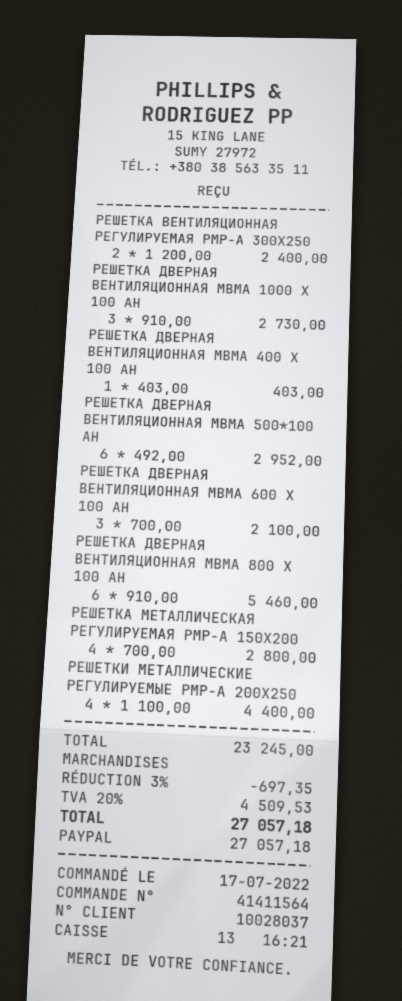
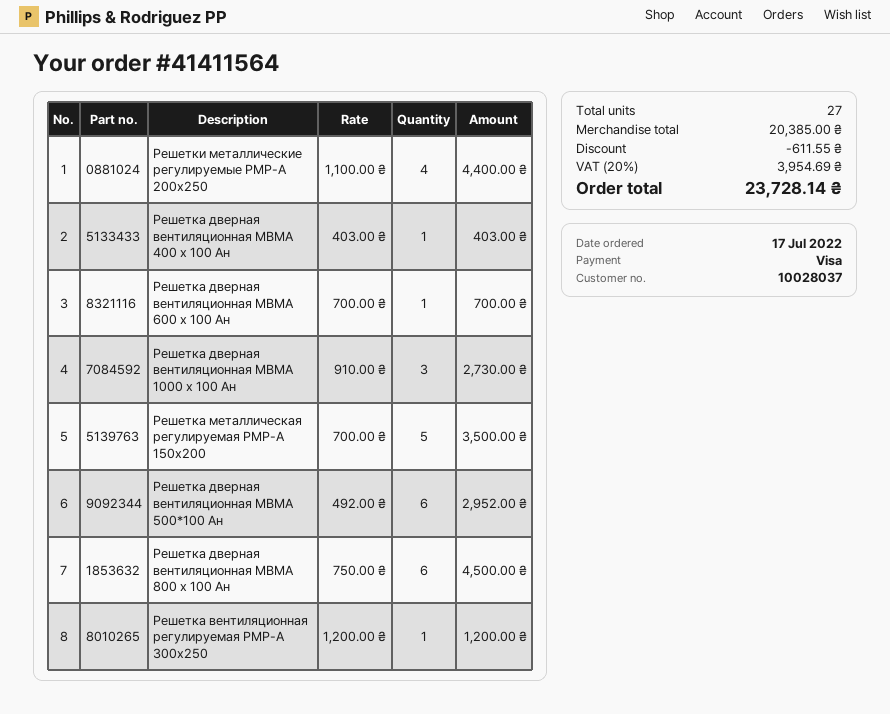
payment method: PayPal -> Visa
РЕШЕТКА ВЕНТИЛЯЦИОННАЯ РЕГУЛИРУЕМАЯ РМР-А 300Х250: 2 x 1200.00 = 2400.00 -> 1 x 1200.00 = 1200.00
РЕШЕТКА ДВЕРНАЯ ВЕНТИЛЯЦИОННАЯ МВМА 600 Х 100 АН: 3 x 700.00 = 2100.00 -> 1 x 700.00 = 700.00
РЕШЕТКА ДВЕРНАЯ ВЕНТИЛЯЦИОННАЯ МВМА 800 Х 100 АН: 6 x 910.00 = 5460.00 -> 6 x 750.00 = 4500.00
РЕШЕТКА МЕТАЛЛИЧЕСКАЯ РЕГУЛИРУЕМАЯ РМР-А 150Х200: 4 x 700.00 = 2800.00 -> 5 x 700.00 = 3500.00
subtotal: 23245.00 -> 20385.00
discount: 697.35 -> 611.55
tax: 20% = 4509.53 -> 20% = 3954.69
total: 27057.18 -> 23728.14

